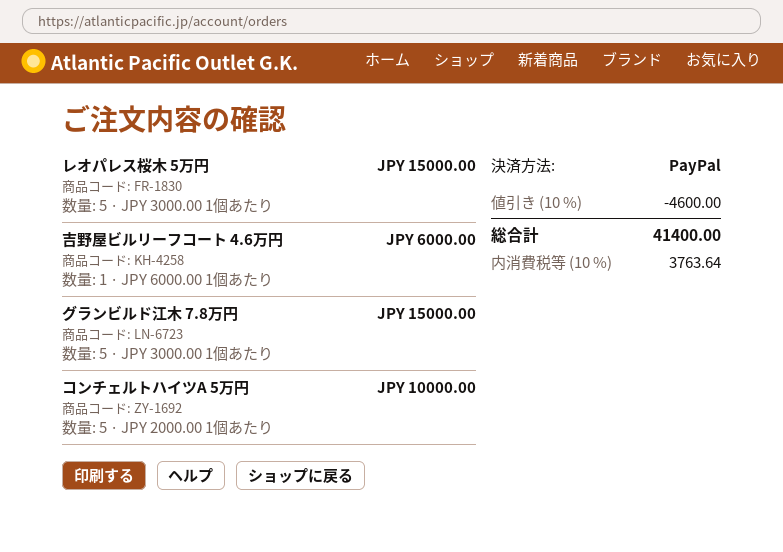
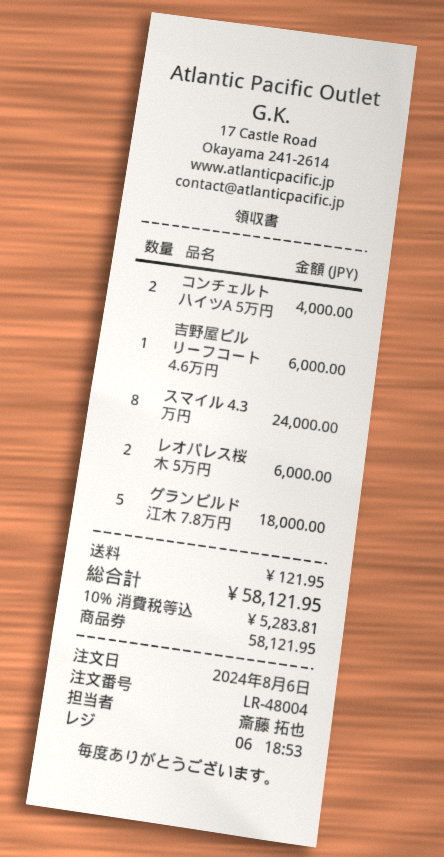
payment method: PayPal -> gift card
レオパレス桜木 5万円: 5 for 15000.00 -> 2 for 6000.00
グランビルド江木 7.8万円: 5 for 15000.00 -> 5 for 18000.00
コンチェルトハイツA 5万円: 5 for 10000.00 -> 2 for 4000.00
スマイル 4.3万円: none -> 8 for 24000.00
discount: 10% = 4600.00 -> none
shipping: none -> 121.95
tax: 10% = 3763.64 -> 10% = 5283.81
total: 41400.00 -> 58121.95

